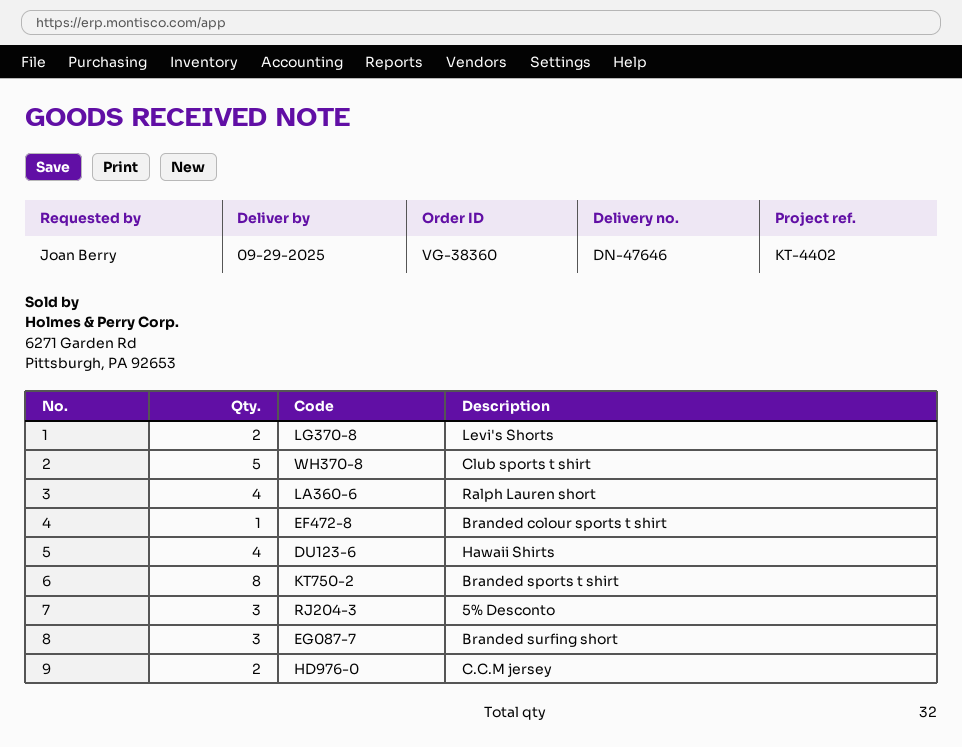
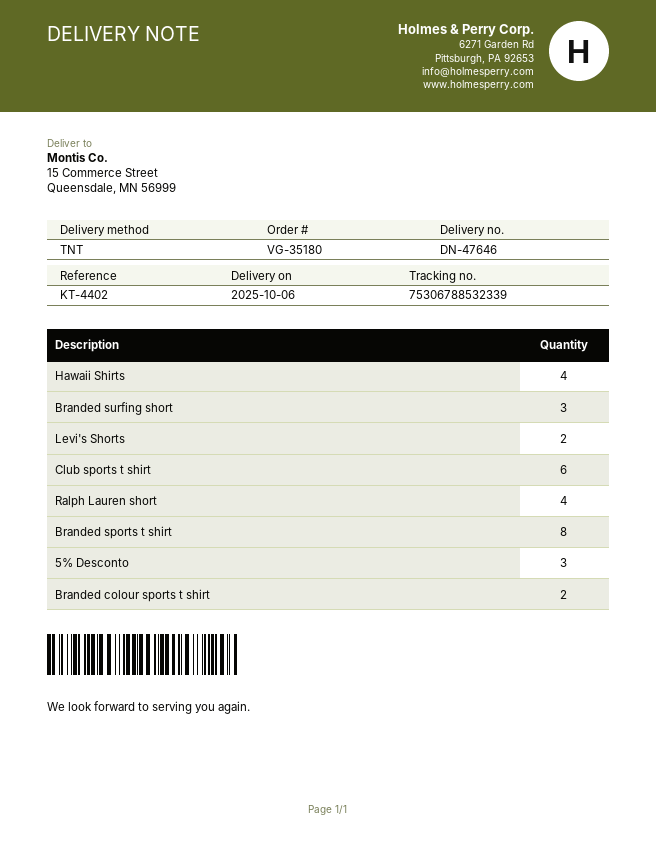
order number: VG-38360 -> VG-35180
delivery date: 2025-09-29 -> 2025-10-06
Club sports t shirt: 5 -> 6
Branded colour sports t shirt: 1 -> 2
C.C.M jersey: 2 -> none

